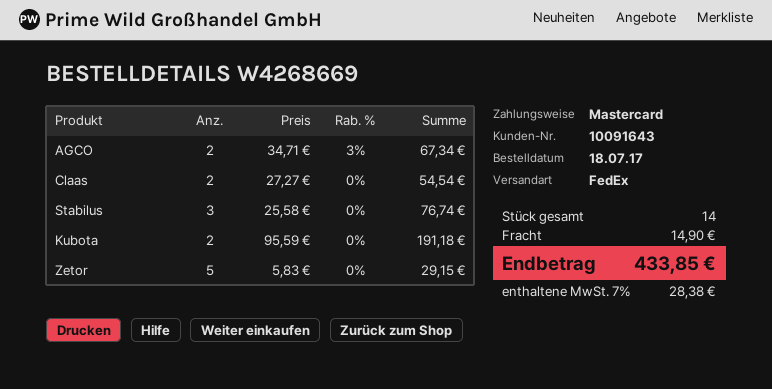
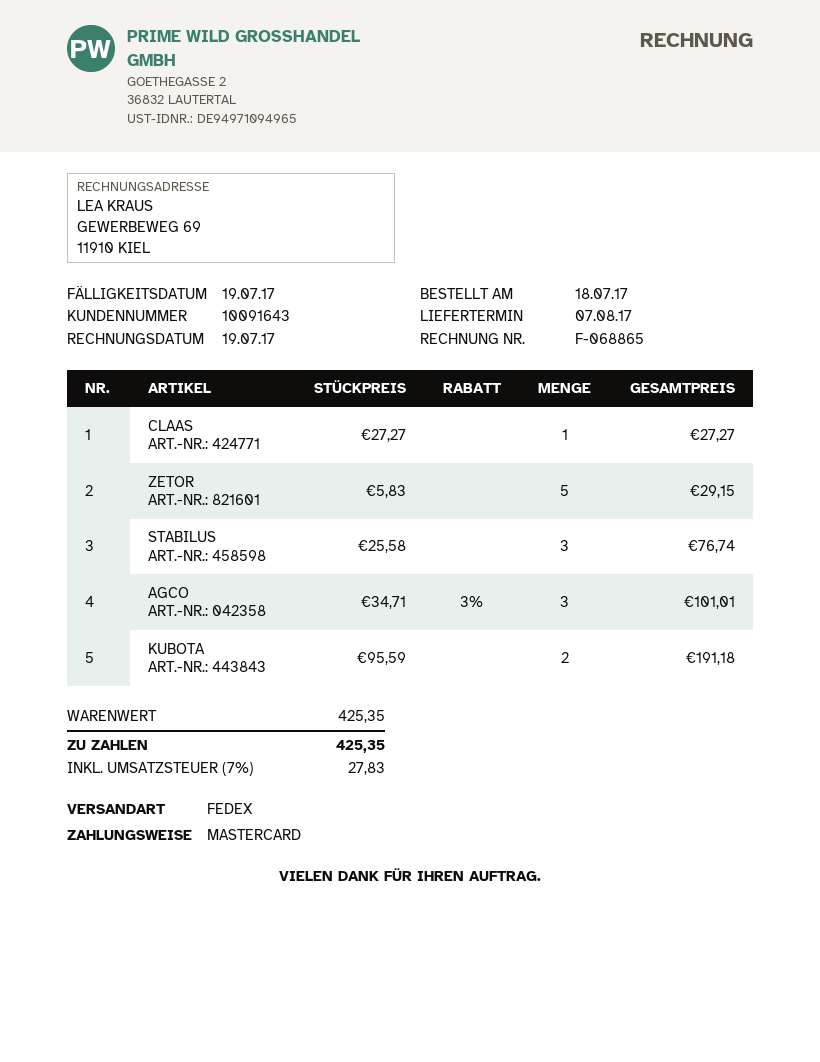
AGCO: 2 x 34.71 - 3% = 67.34 -> 3 x 34.71 - 3% = 101.01
Claas: 2 x 27.27 = 54.54 -> 1 x 27.27 = 27.27
shipping: 14.90 -> none
tax: 7% = 28.38 -> 7% = 27.83
total: 433.85 -> 425.35

